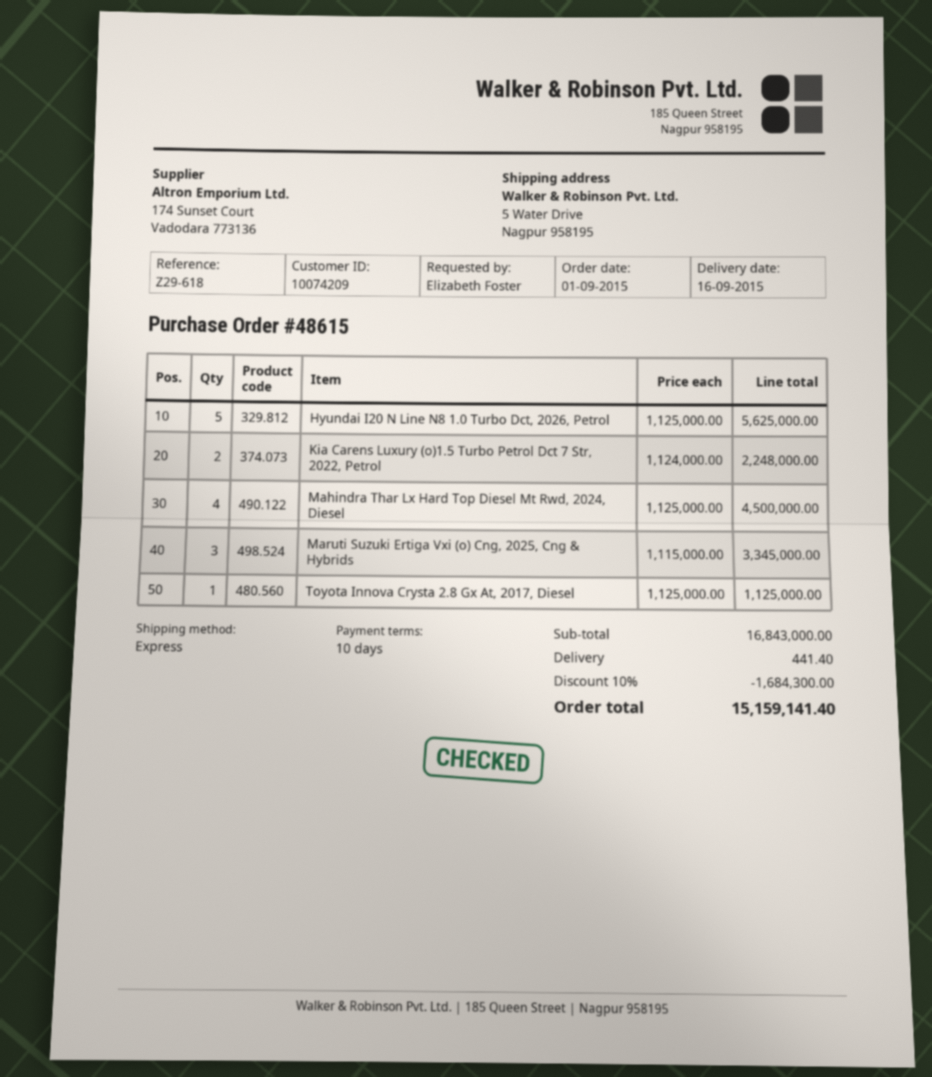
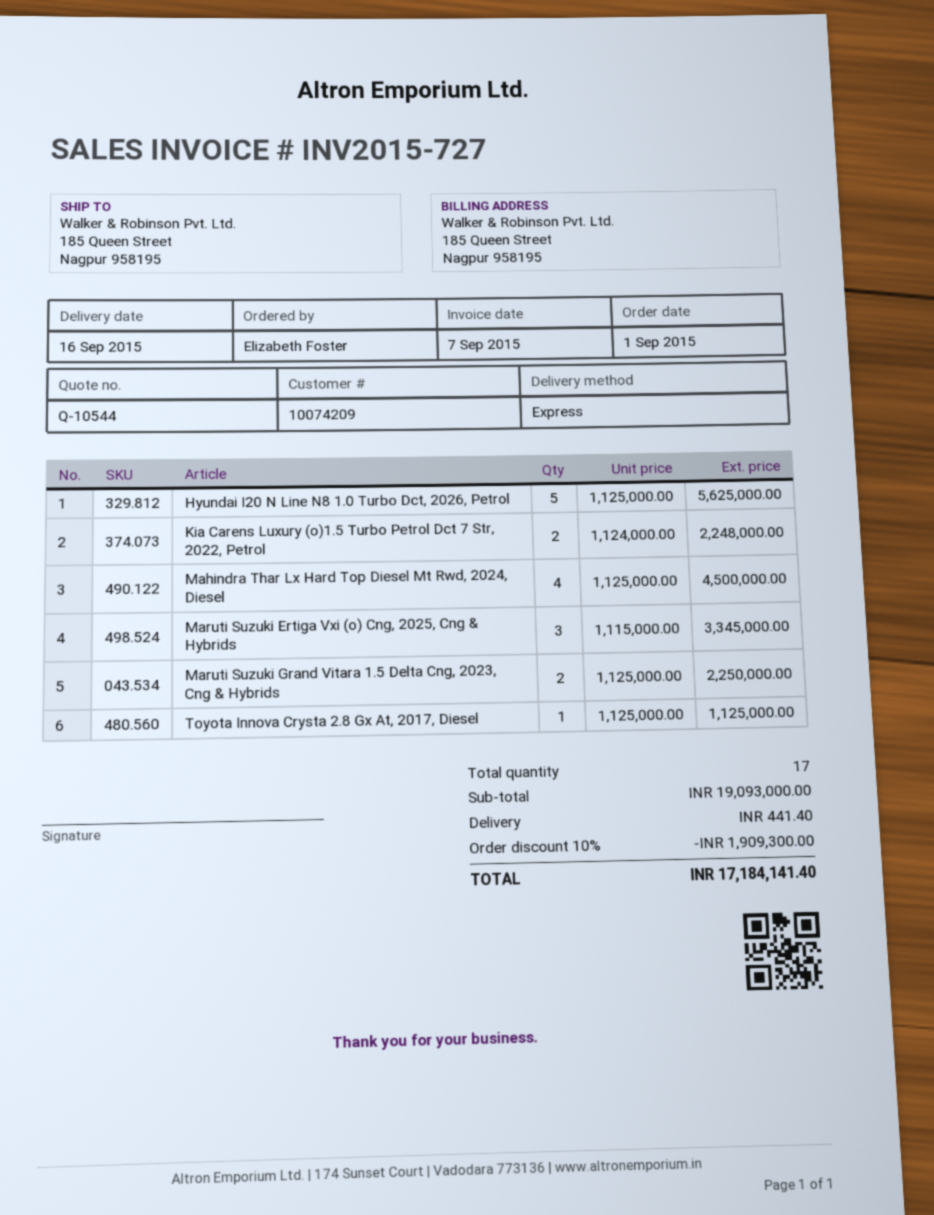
ship to: 5 Water Drive, Nagpur 958195 -> 185 Queen Street, Nagpur 958195
Maruti Suzuki Grand Vitara 1.5 Delta Cng, 2023, Cng & Hybrids: none -> 2 x 1125000.00 = 2250000.00
subtotal: 16843000.00 -> 19093000.00
discount: 10% = 1684300.00 -> 10% = 1909300.00
total: 15159141.40 -> 17184141.40

